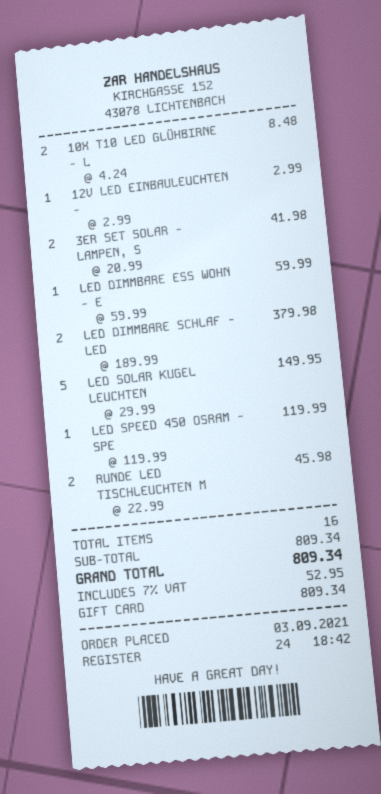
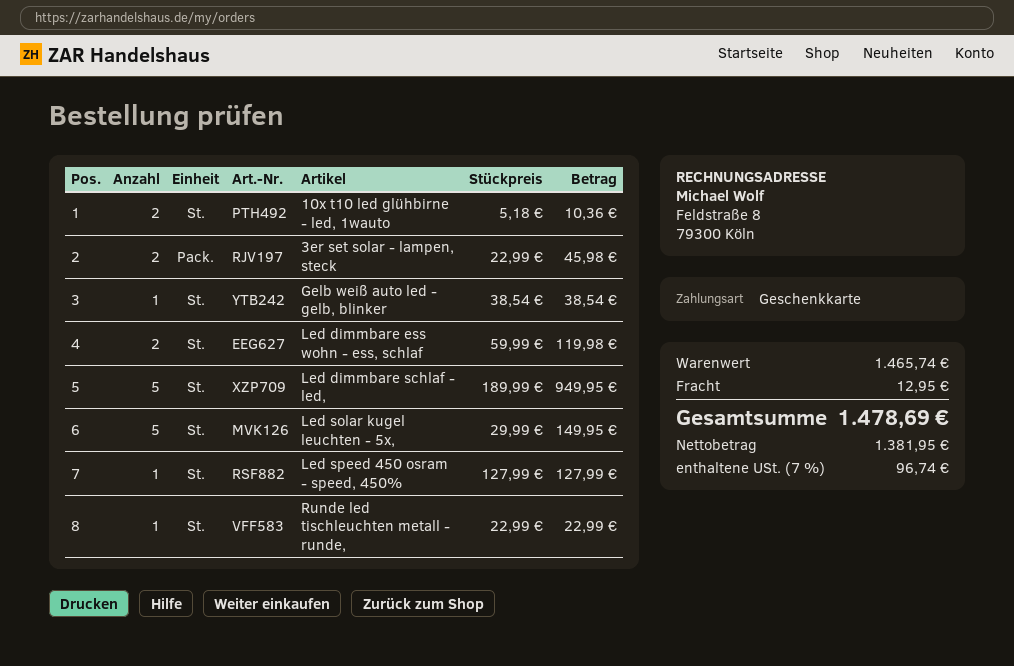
10X T10 LED GLÜHBIRNE - L: 2 x 4.24 = 8.48 -> 2 x 5.18 = 10.36
12V LED EINBAULEUCHTEN -: 1 x 2.99 = 2.99 -> none
3ER SET SOLAR - LAMPEN, S: 2 x 20.99 = 41.98 -> 2 x 22.99 = 45.98
LED DIMMBARE ESS WOHN - E: 1 x 59.99 = 59.99 -> 2 x 59.99 = 119.98
LED DIMMBARE SCHLAF - LED: 2 x 189.99 = 379.98 -> 5 x 189.99 = 949.95
LED SPEED 450 OSRAM - SPE: 1 x 119.99 = 119.99 -> 1 x 127.99 = 127.99
RUNDE LED TISCHLEUCHTEN M: 2 x 22.99 = 45.98 -> 1 x 22.99 = 22.99
Gelb weiß auto led - gelb, blinker: none -> 1 x 38.54 = 38.54
subtotal: 809.34 -> 1465.74
shipping: none -> 12.95
tax: 7% = 52.95 -> 7% = 96.74
total: 809.34 -> 1478.69

